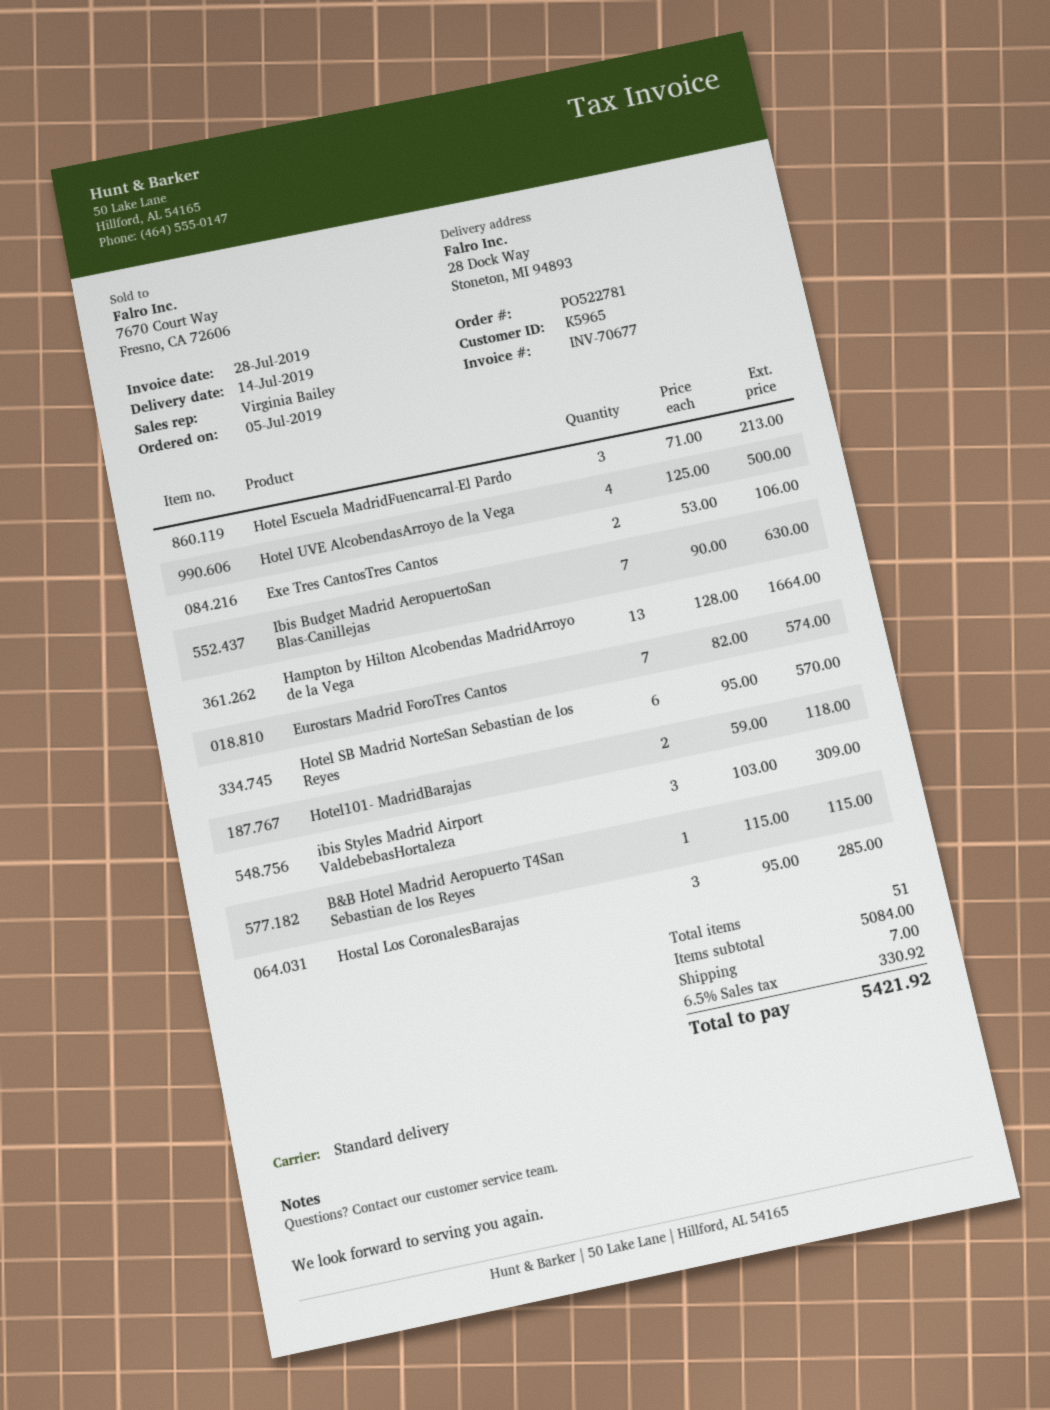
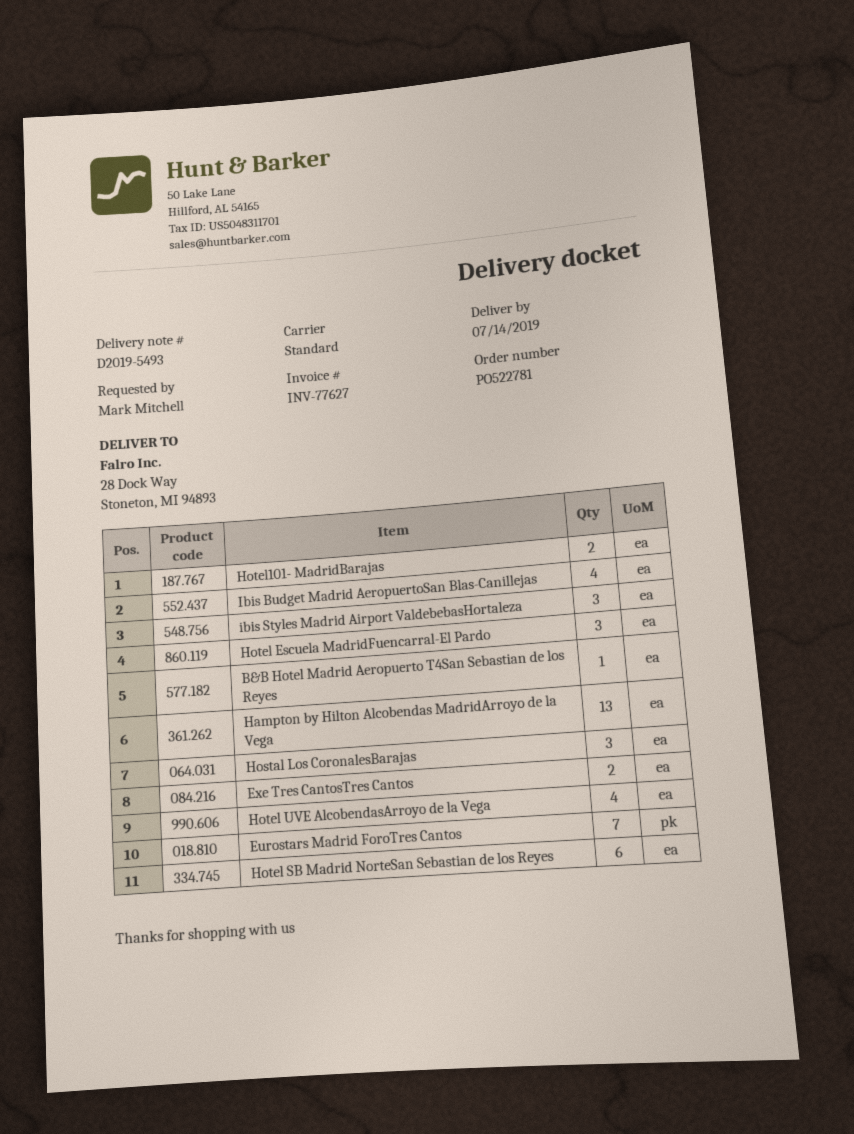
invoice number: INV-70677 -> INV-77627
Ibis Budget Madrid AeropuertoSan Blas-Canillejas: 7 -> 4

